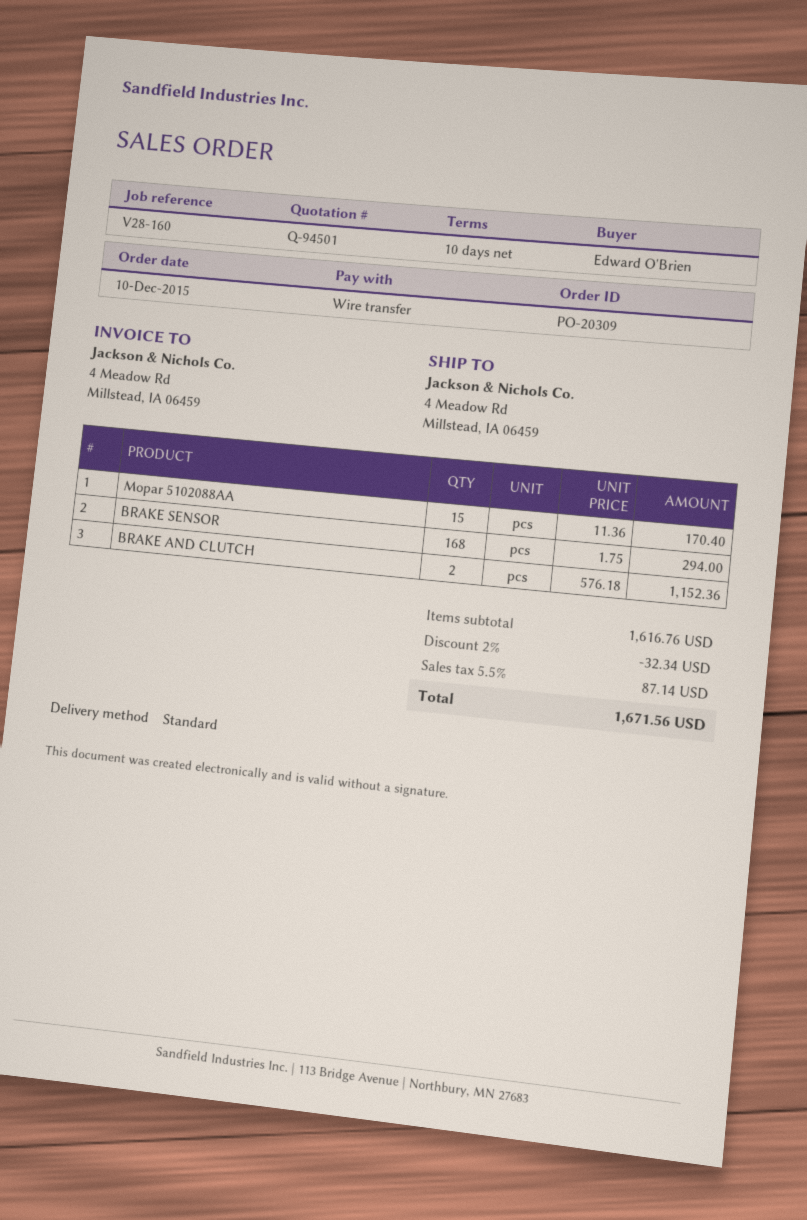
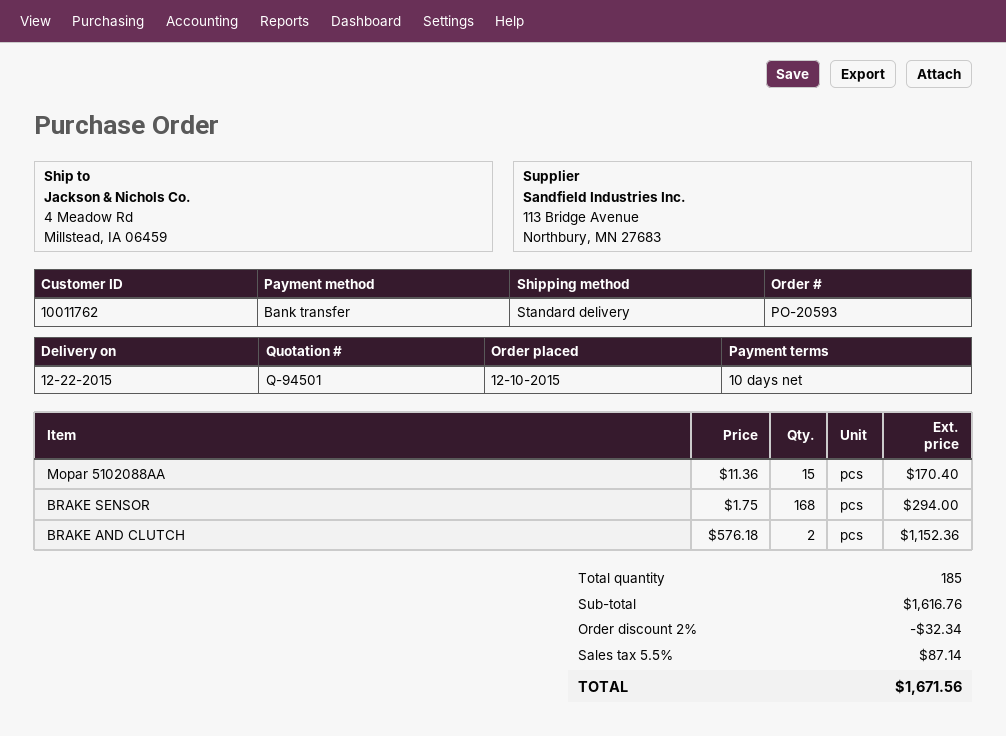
order number: PO-20309 -> PO-20593

